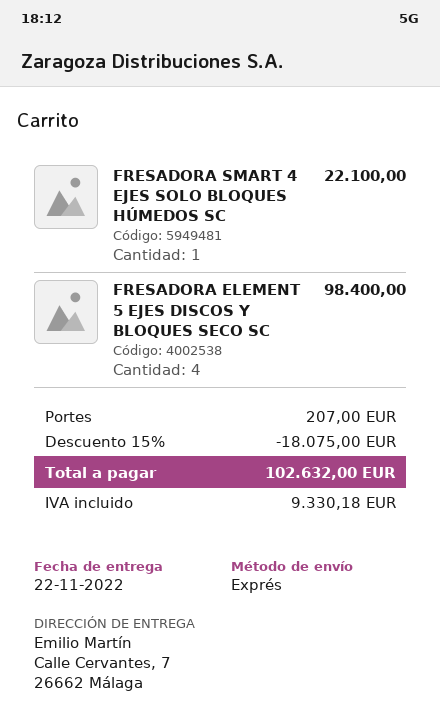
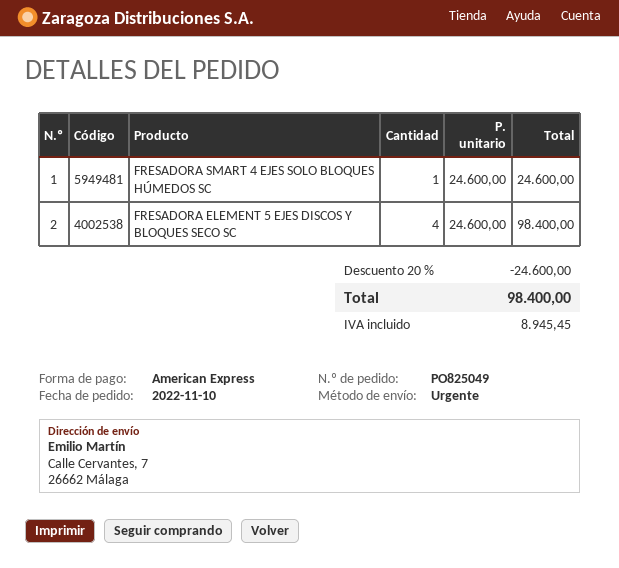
FRESADORA SMART 4 EJES SOLO BLOQUES HÚMEDOS SC: 1 for 22100.00 -> 1 for 24600.00
discount: 15% = 18075.00 -> 20% = 24600.00
shipping: 207.00 -> none
tax: 9330.18 -> 8945.45
total: 102632.00 -> 98400.00

